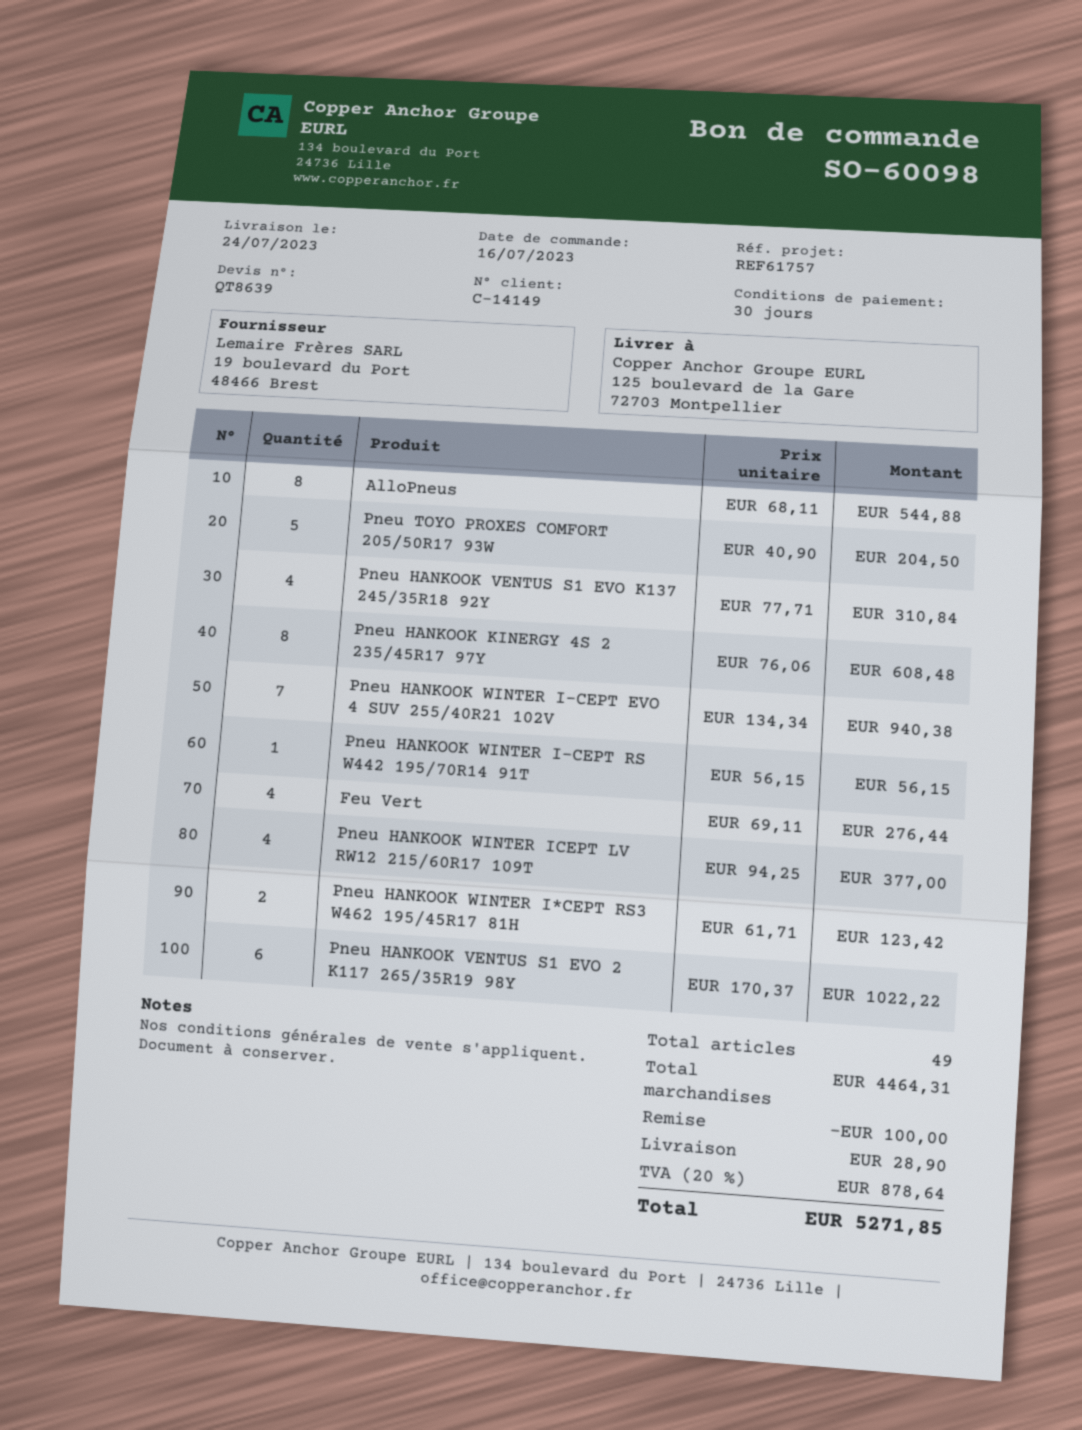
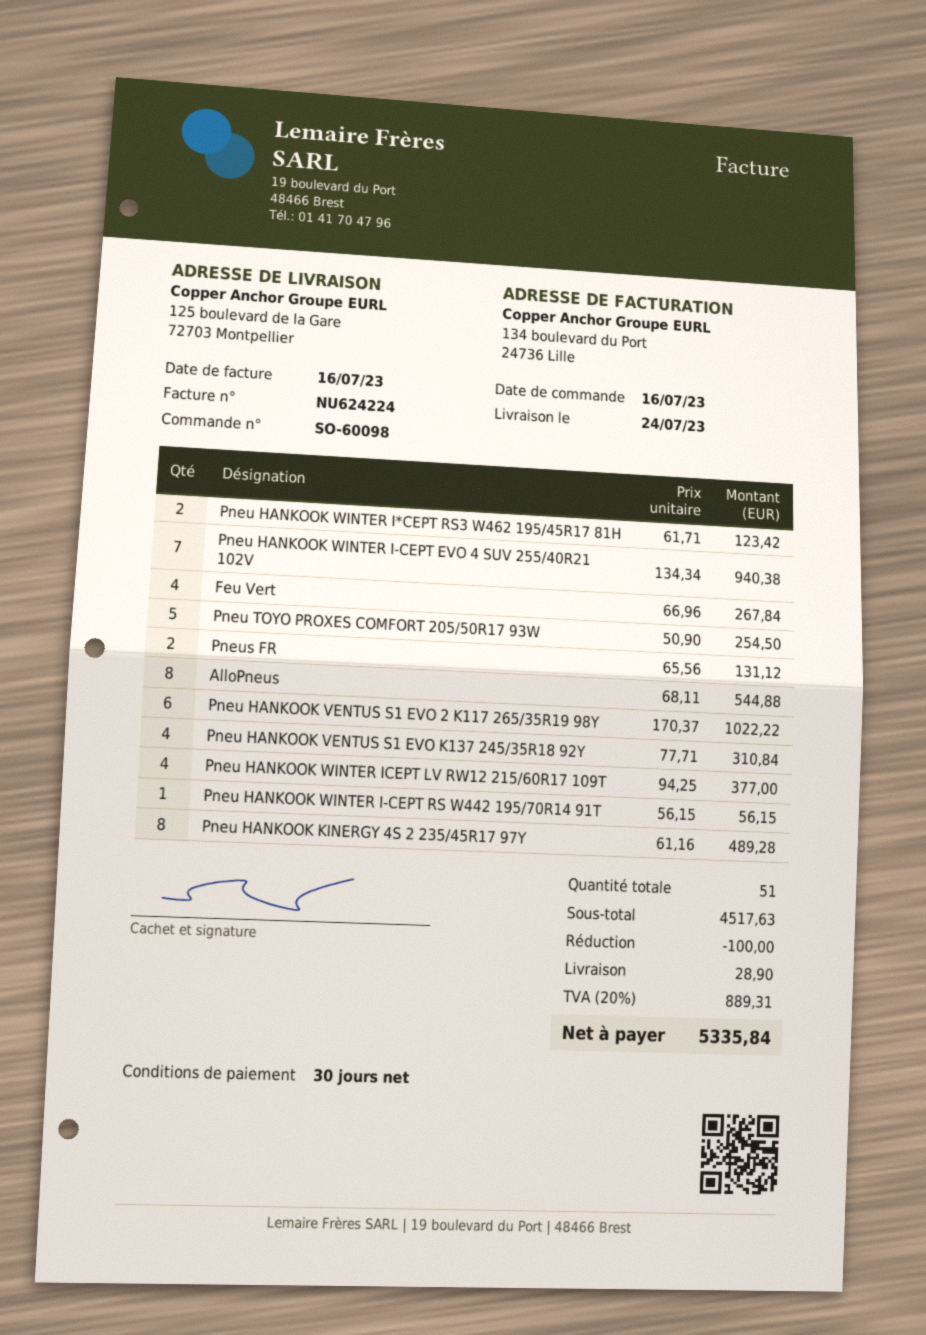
Pneu TOYO PROXES COMFORT 205/50R17 93W: 5 x 40.90 = 204.50 -> 5 x 50.90 = 254.50
Pneu HANKOOK KINERGY 4S 2 235/45R17 97Y: 8 x 76.06 = 608.48 -> 8 x 61.16 = 489.28
Feu Vert: 4 x 69.11 = 276.44 -> 4 x 66.96 = 267.84
Pneus FR: none -> 2 x 65.56 = 131.12
total quantity: 49 -> 51
subtotal: 4464.31 -> 4517.63
tax: 20% = 878.64 -> 20% = 889.31
total: 5271.85 -> 5335.84

